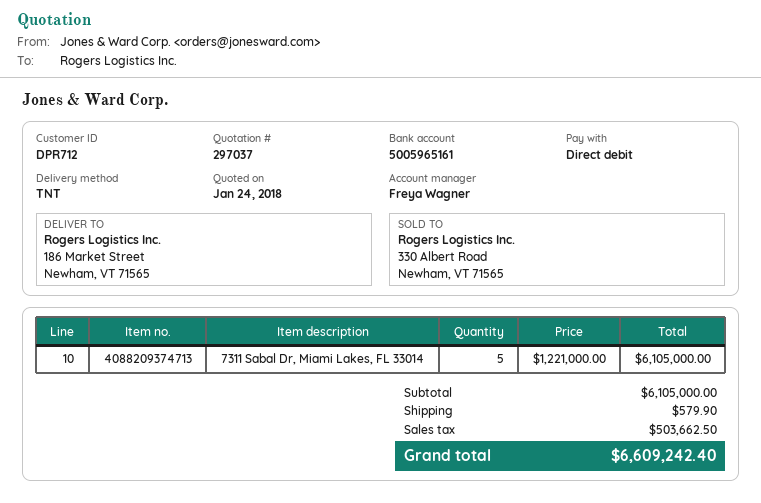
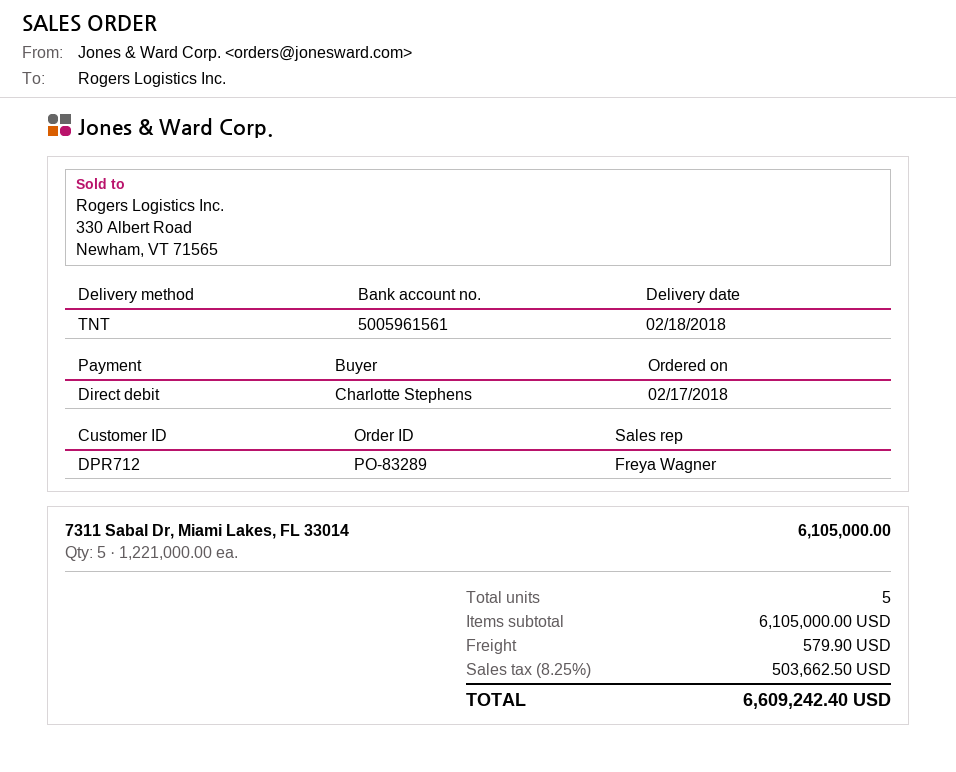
bank account: 5005965161 -> 5005961561

